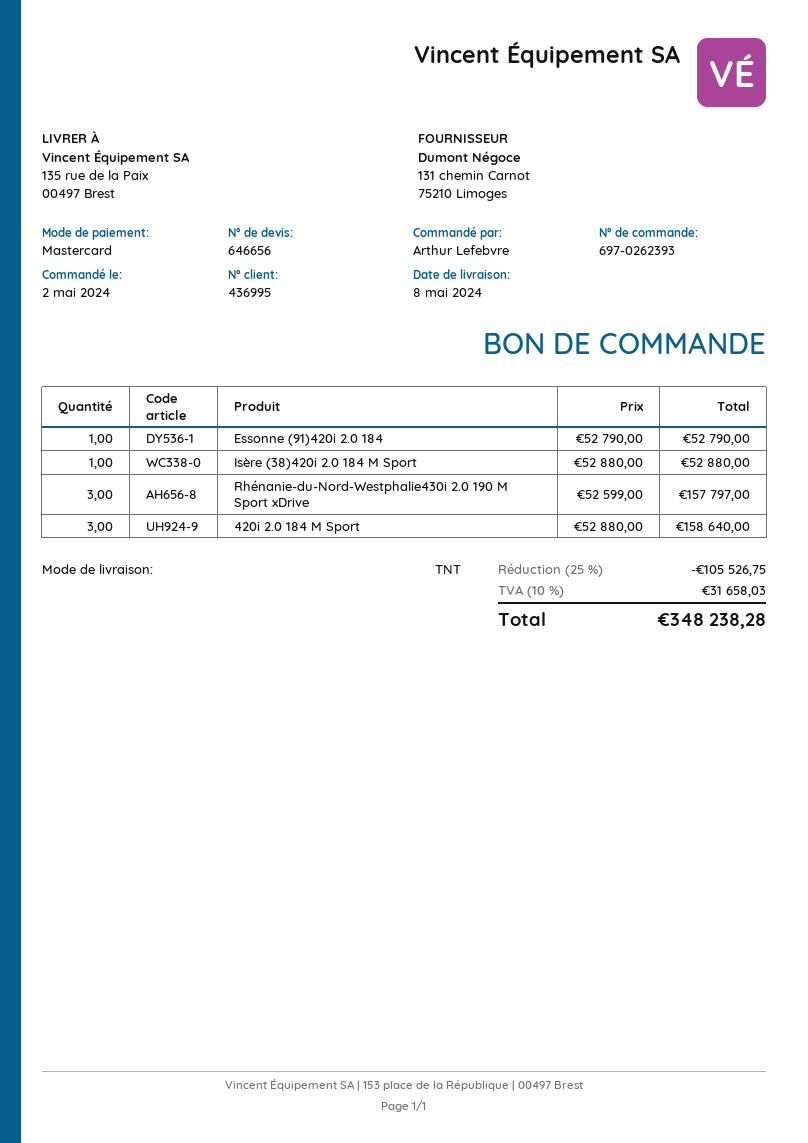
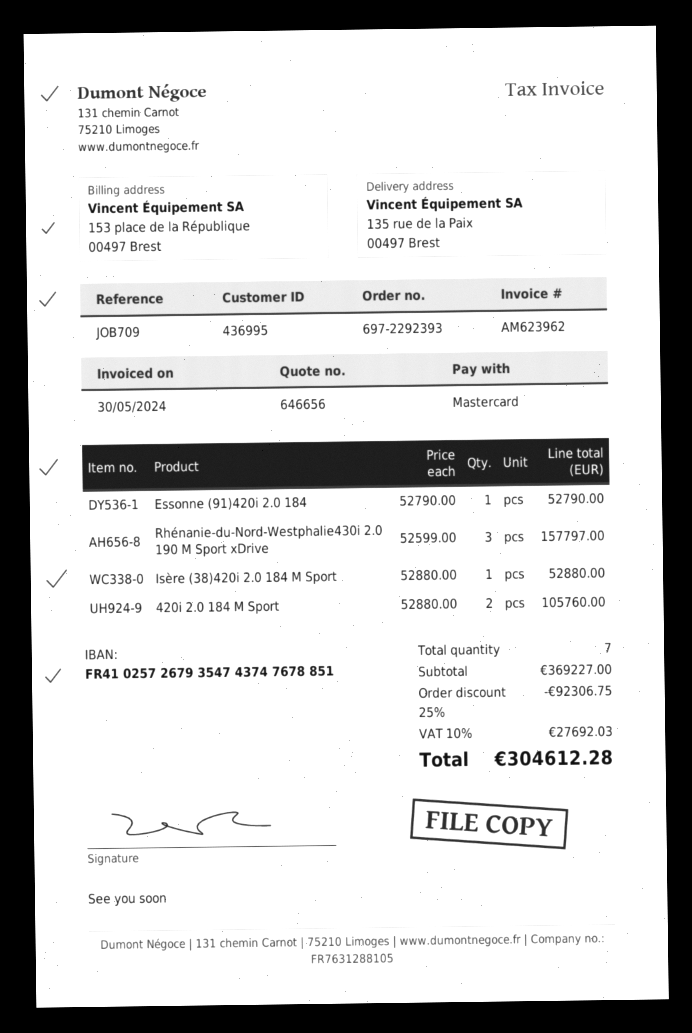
order number: 697-0262393 -> 697-2292393
420i 2.0 184 M Sport: 3 x 52880.00 = 158640.00 -> 2 x 52880.00 = 105760.00
discount: 25% = 105526.75 -> 25% = 92306.75
tax: 10% = 31658.03 -> 10% = 27692.03
total: 348238.28 -> 304612.28

